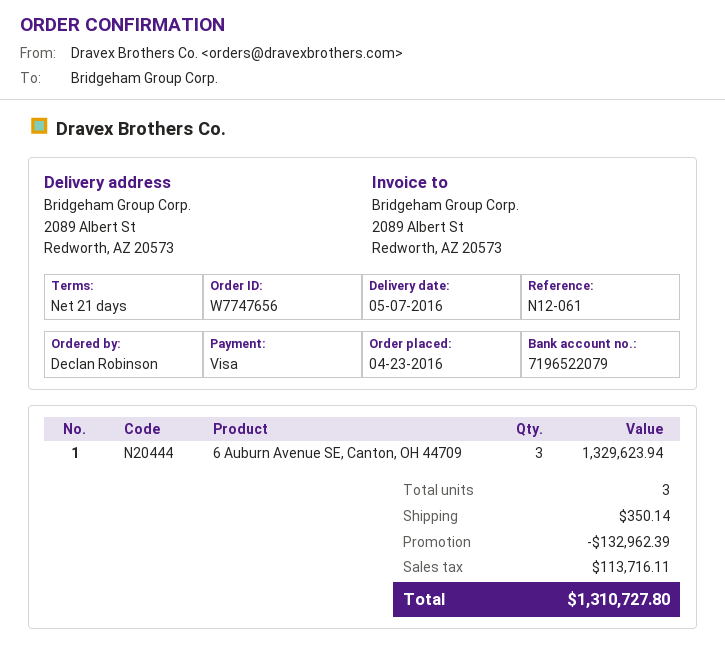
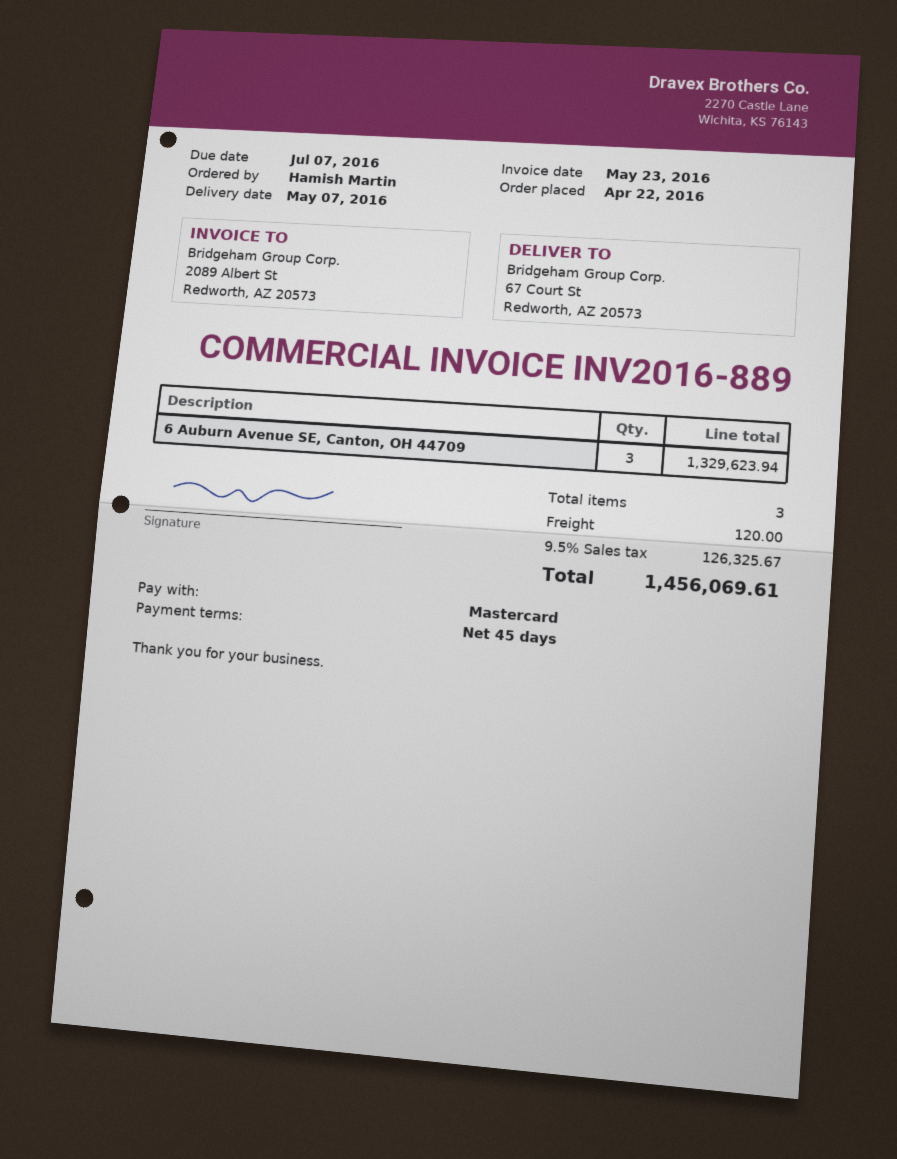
order date: 2016-04-23 -> 2016-04-22
payment terms: 21 days -> 45 days
ordered by: Declan Robinson -> Hamish Martin
payment method: Visa -> Mastercard
ship to: 2089 Albert St, Redworth, AZ 20573 -> 67 Court St, Redworth, AZ 20573
discount: 132962.39 -> none
shipping: 350.14 -> 120.00
tax: 113716.11 -> 126325.67
total: 1310727.80 -> 1456069.61

